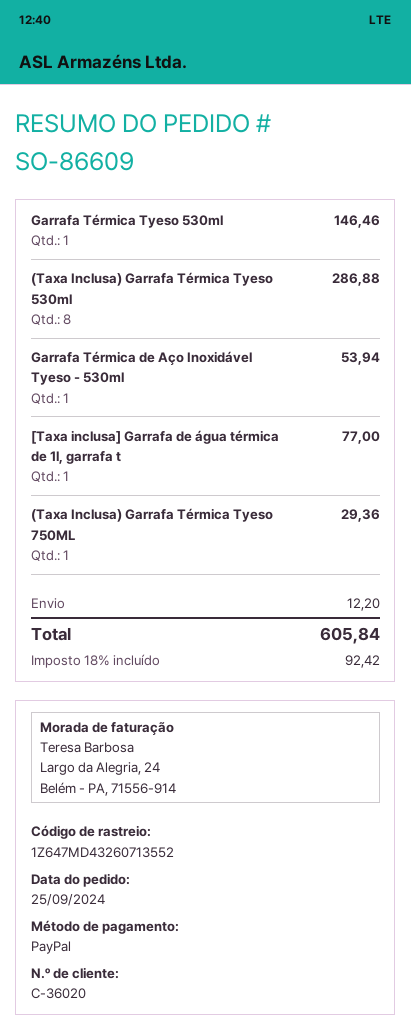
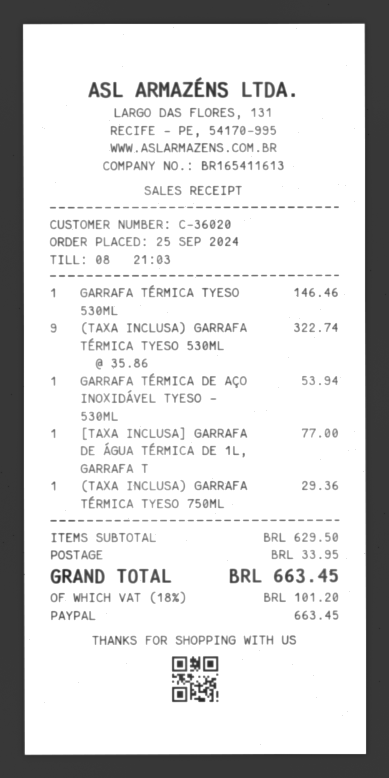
(Taxa Inclusa) Garrafa Térmica Tyeso 530ml: 8 for 286.88 -> 9 for 322.74
shipping: 12.20 -> 33.95
tax: 18% = 92.42 -> 18% = 101.20
total: 605.84 -> 663.45

